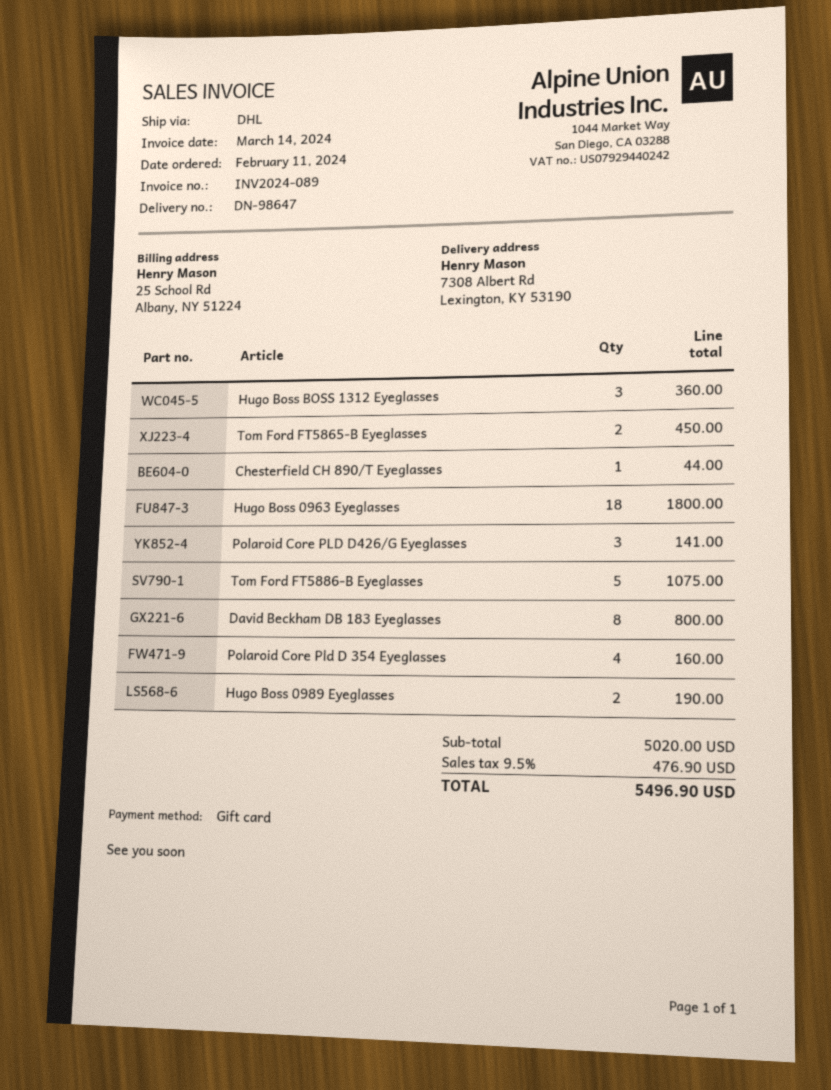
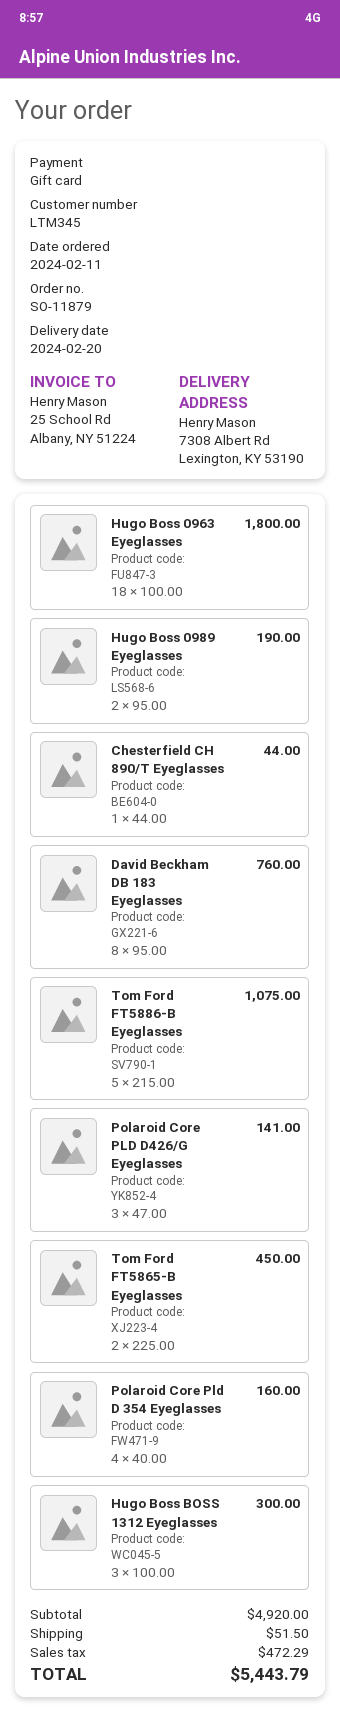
Hugo Boss BOSS 1312 Eyeglasses: 3 for 360.00 -> 3 for 300.00
David Beckham DB 183 Eyeglasses: 8 for 800.00 -> 8 for 760.00
subtotal: 5020.00 -> 4920.00
shipping: none -> 51.50
tax: 476.90 -> 472.29
total: 5496.90 -> 5443.79

